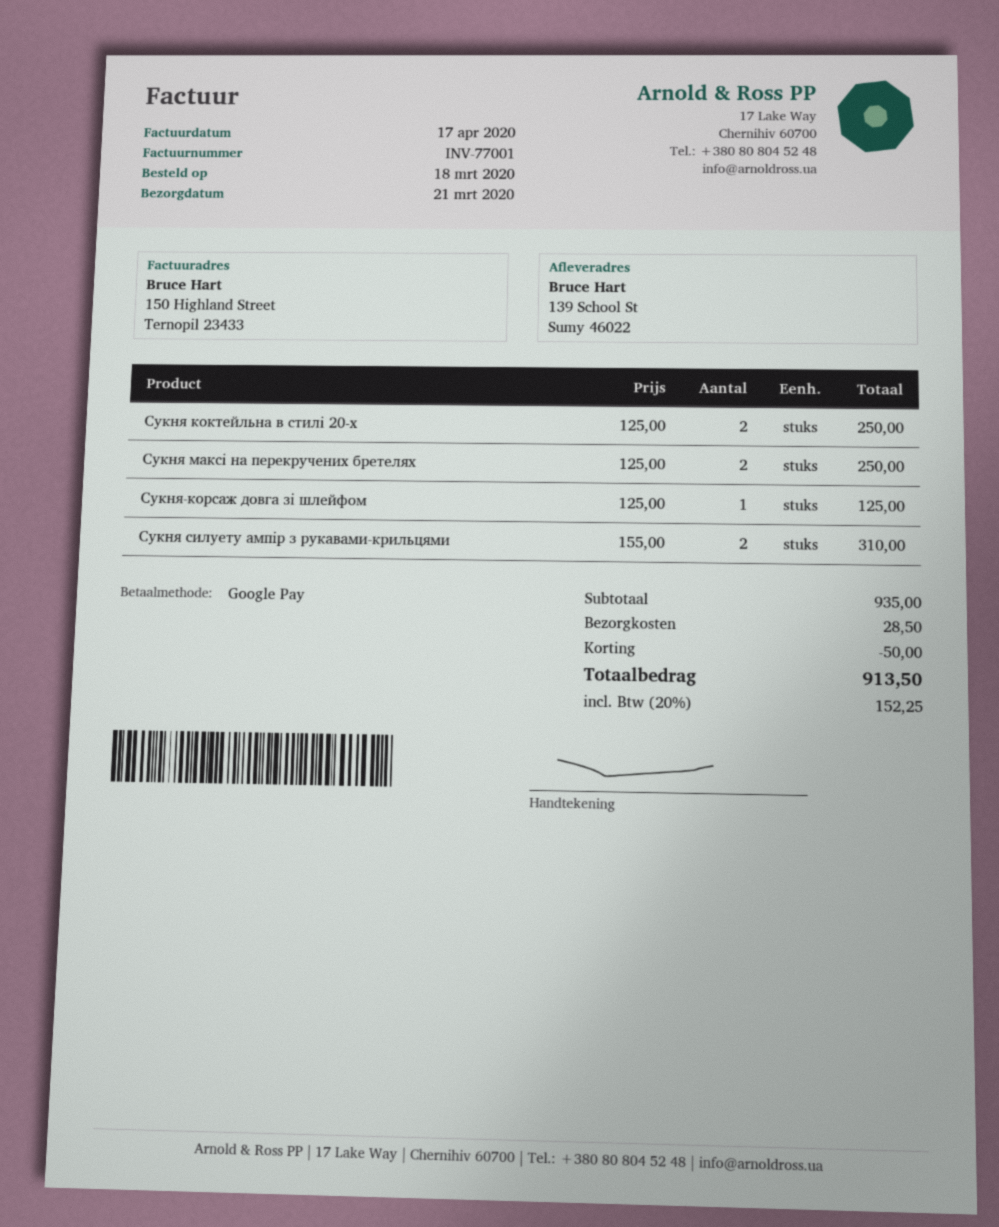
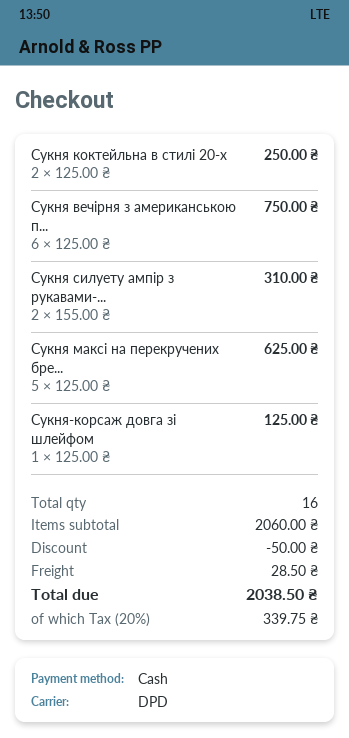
payment method: Google Pay -> cash
Сукня максі на перекручених бретелях: 2 x 125.00 = 250.00 -> 5 x 125.00 = 625.00
Сукня вечірня з американською п...: none -> 6 x 125.00 = 750.00
subtotal: 935.00 -> 2060.00
tax: 20% = 152.25 -> 20% = 339.75
total: 913.50 -> 2038.50

